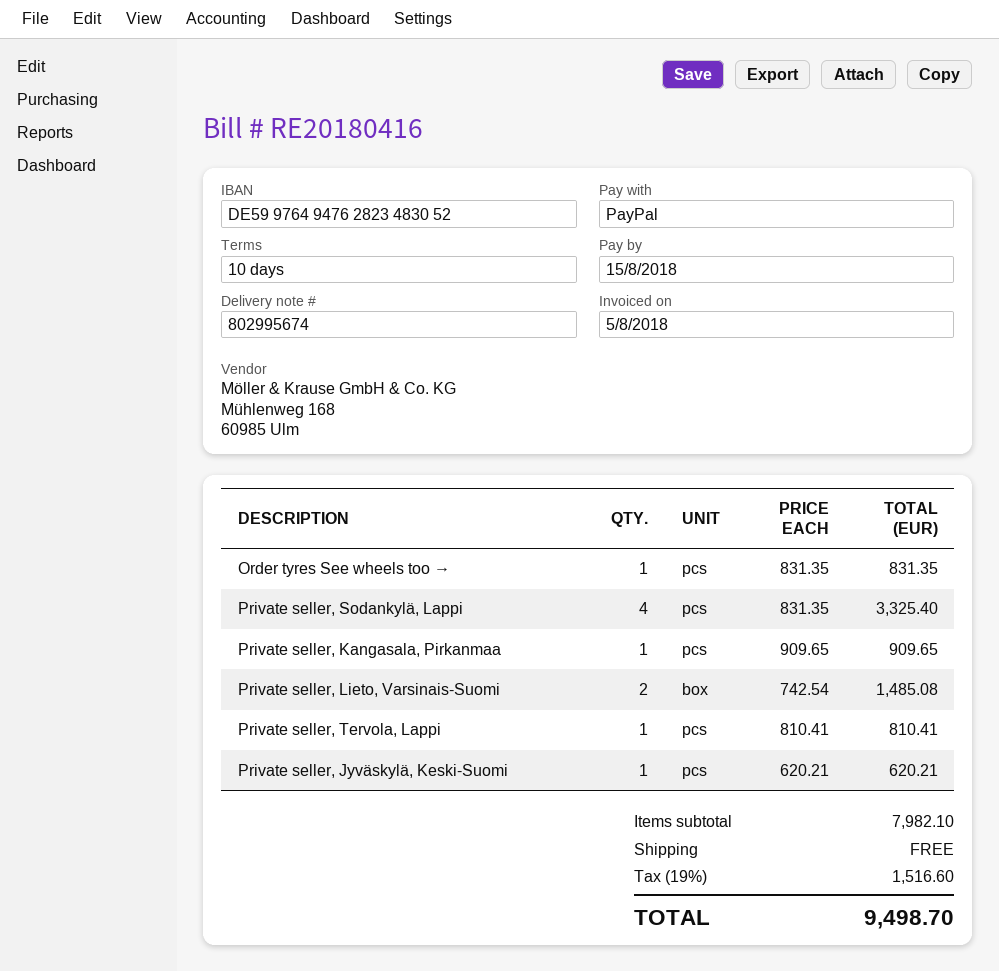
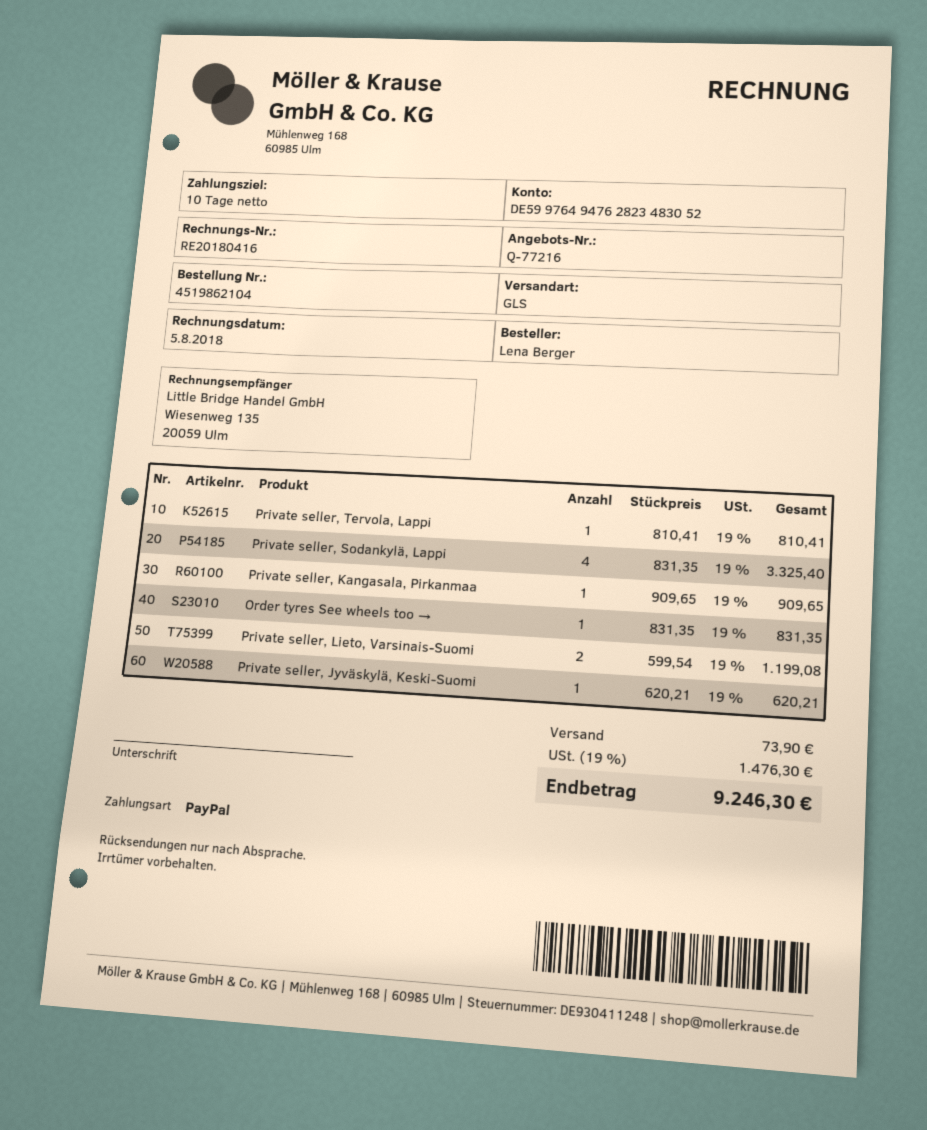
Private seller, Lieto, Varsinais-Suomi: 2 x 742.54 = 1485.08 -> 2 x 599.54 = 1199.08
shipping: 0.00 -> 73.90
tax: 19% = 1516.60 -> 19% = 1476.30
total: 9498.70 -> 9246.30

